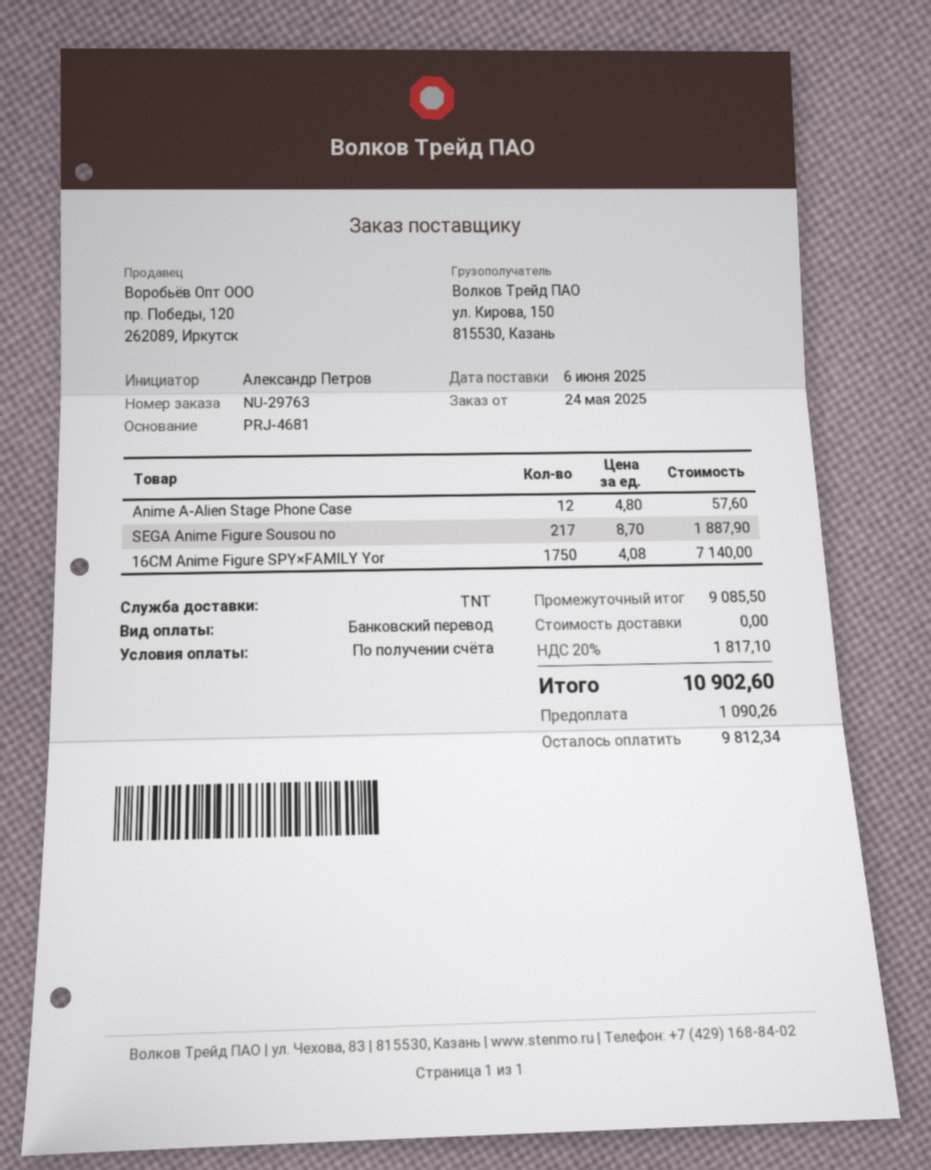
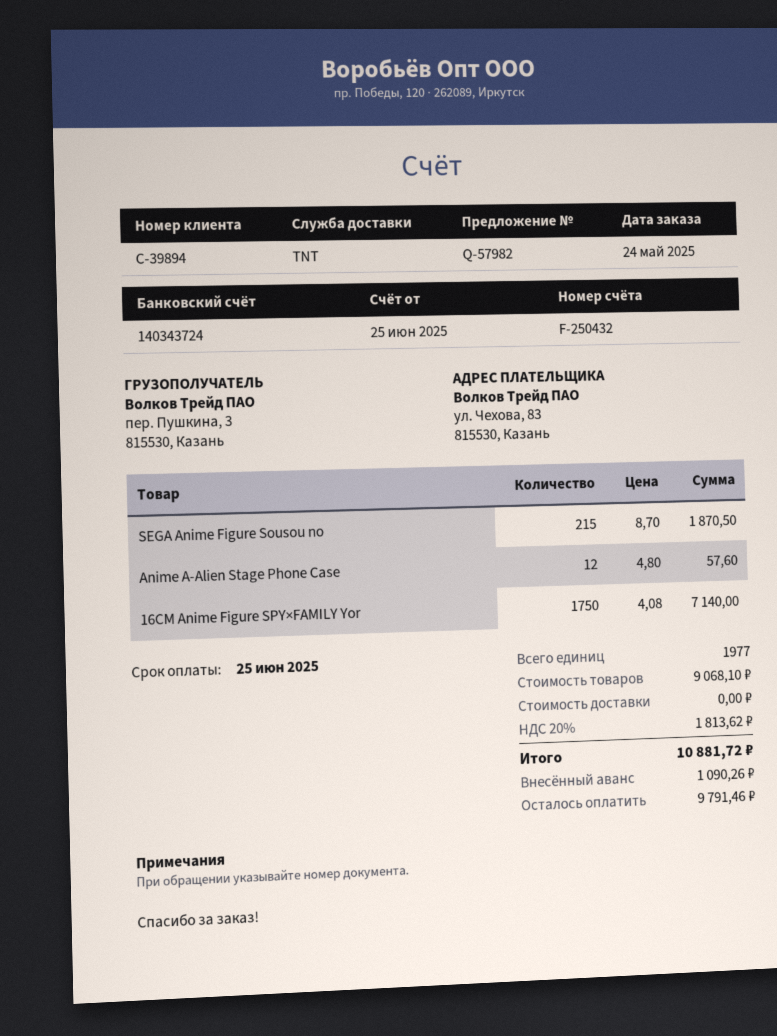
ship to: ул. Кирова, 150, 815530, Казань -> пер. Пушкина, 3, 815530, Казань
SEGA Anime Figure Sousou no: 217 x 8.70 = 1887.90 -> 215 x 8.70 = 1870.50
subtotal: 9085.50 -> 9068.10
tax: 20% = 1817.10 -> 20% = 1813.62
total: 10902.60 -> 10881.72
balance: 9812.34 -> 9791.46

